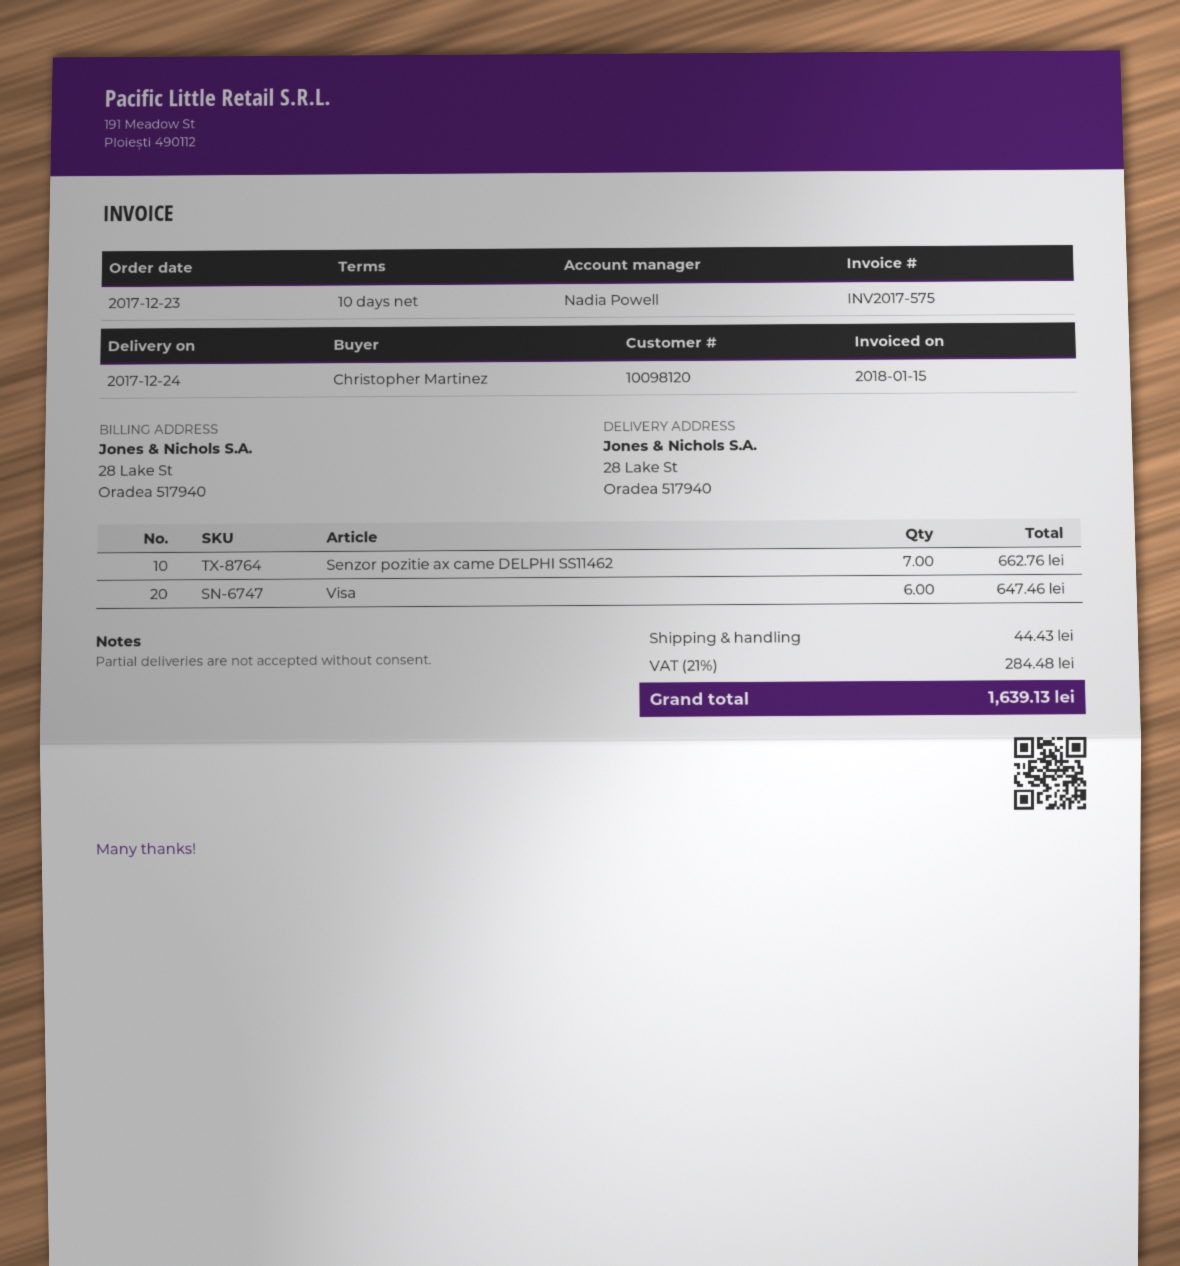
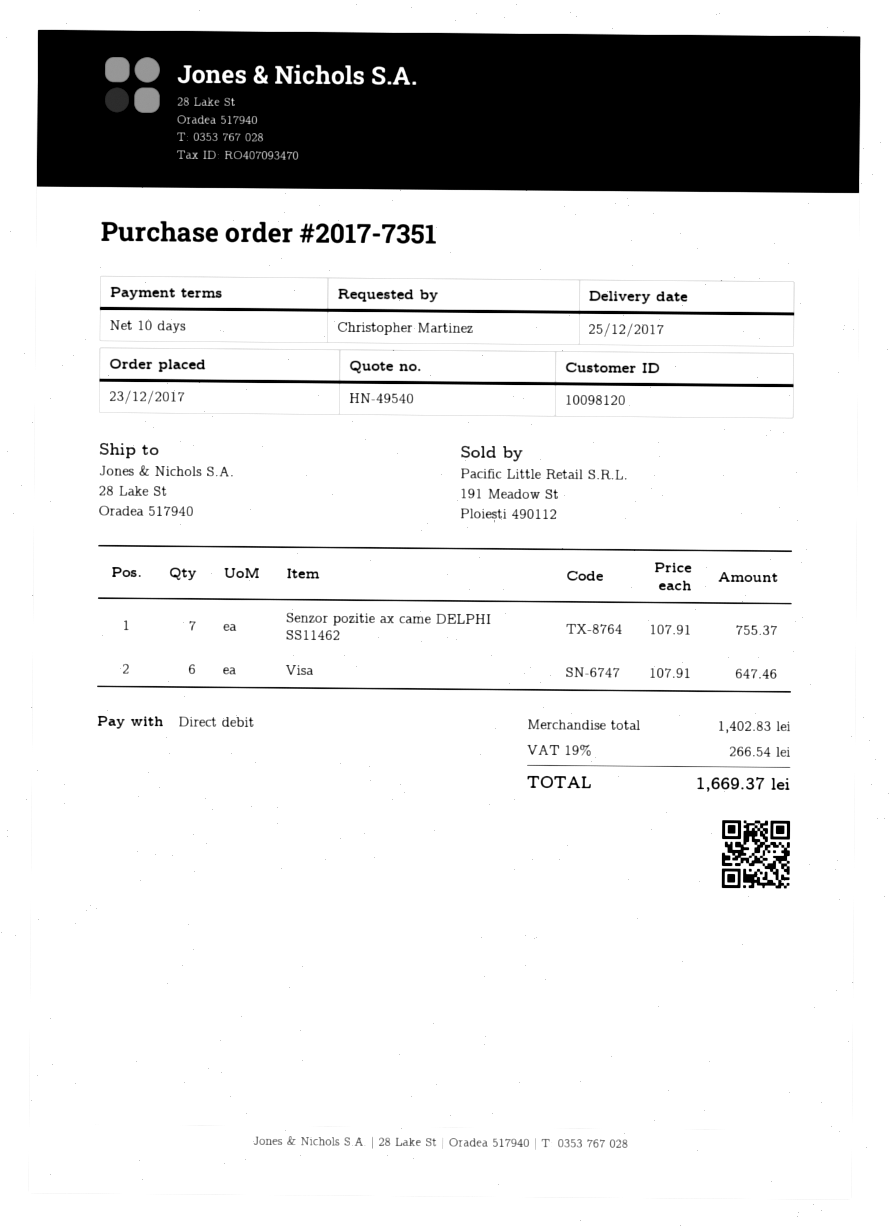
delivery date: 2017-12-24 -> 2017-12-25
Senzor pozitie ax came DELPHI SS11462: 7 for 662.76 -> 7 for 755.37
shipping: 44.43 -> none
tax: 21% = 284.48 -> 19% = 266.54
total: 1639.13 -> 1669.37

